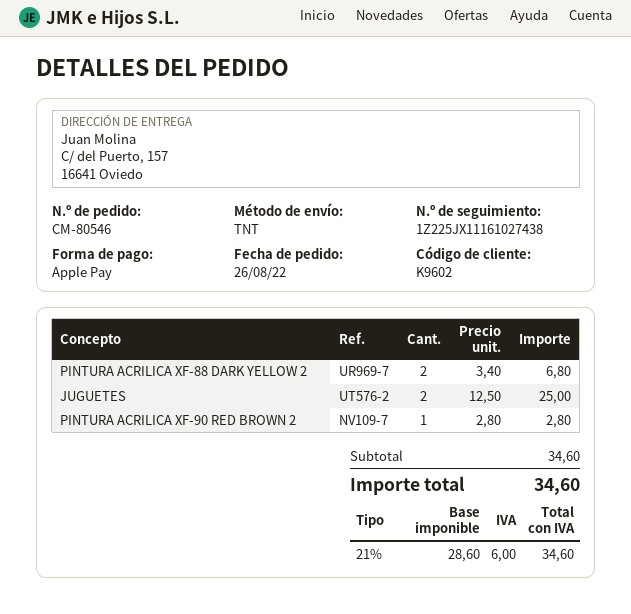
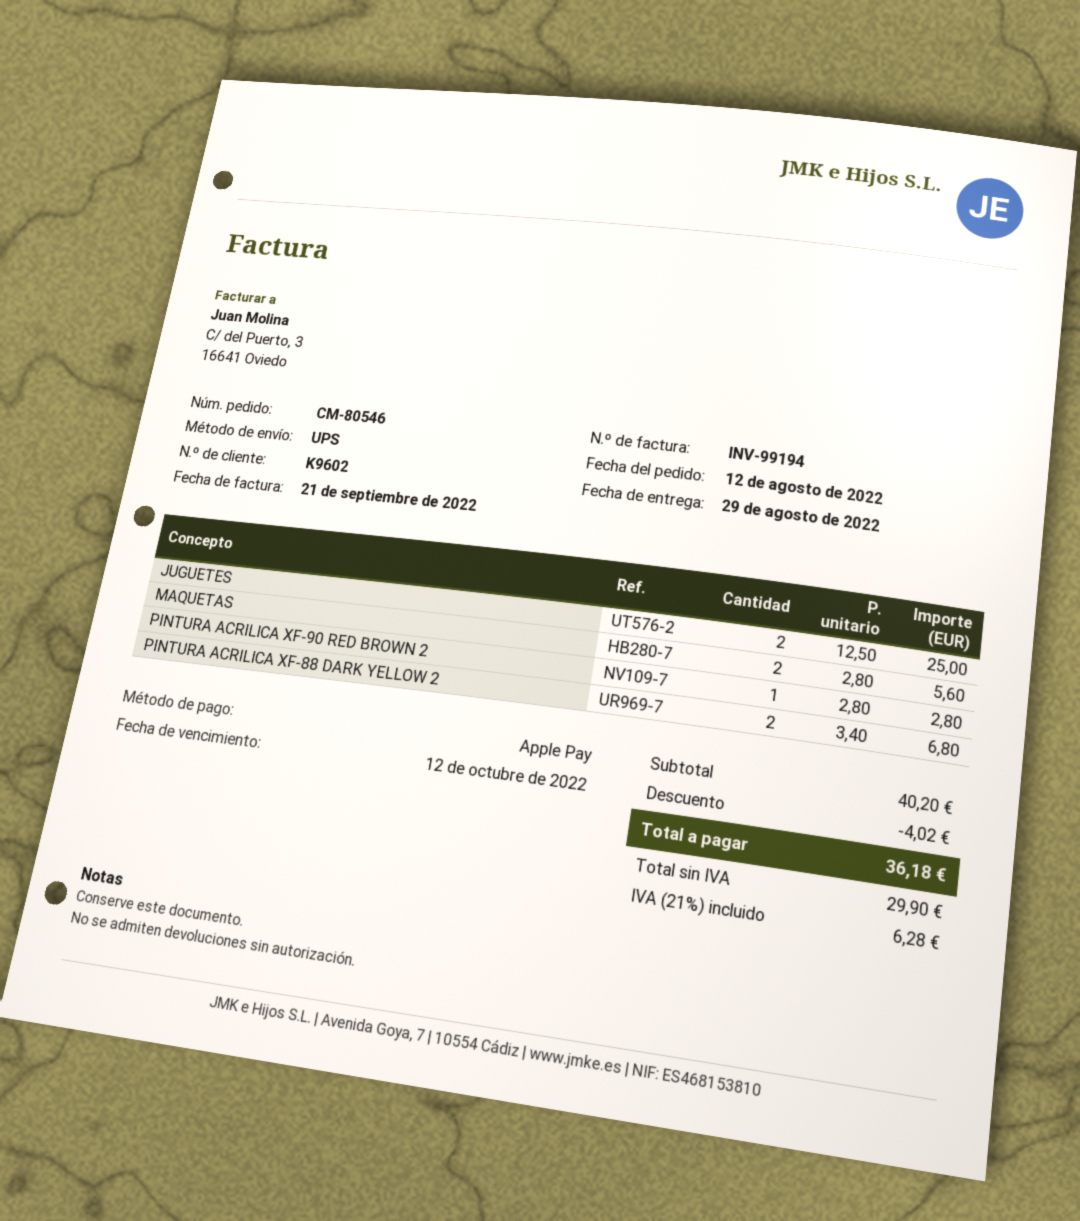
order date: 2022-08-26 -> 2022-08-12
shipping method: TNT -> UPS
MAQUETAS: none -> 2 x 2.80 = 5.60
subtotal: 34.60 -> 40.20
discount: none -> 4.02
net: 28.60 -> 29.90
tax: 21% = 6.00 -> 21% = 6.28
total: 34.60 -> 36.18

